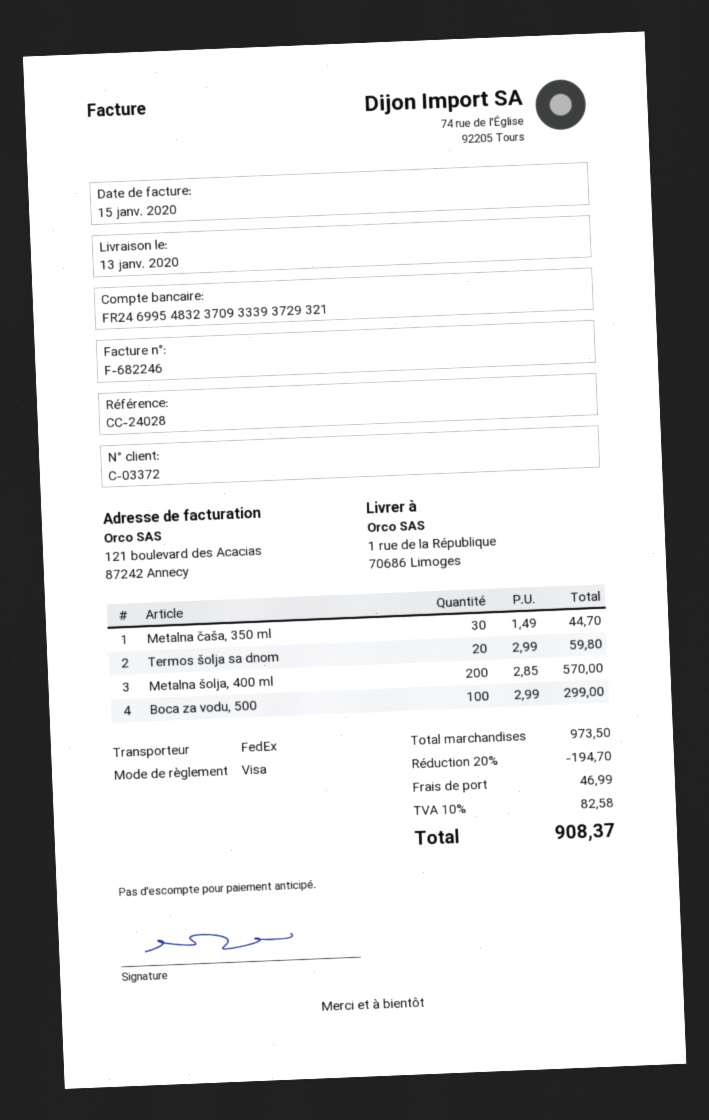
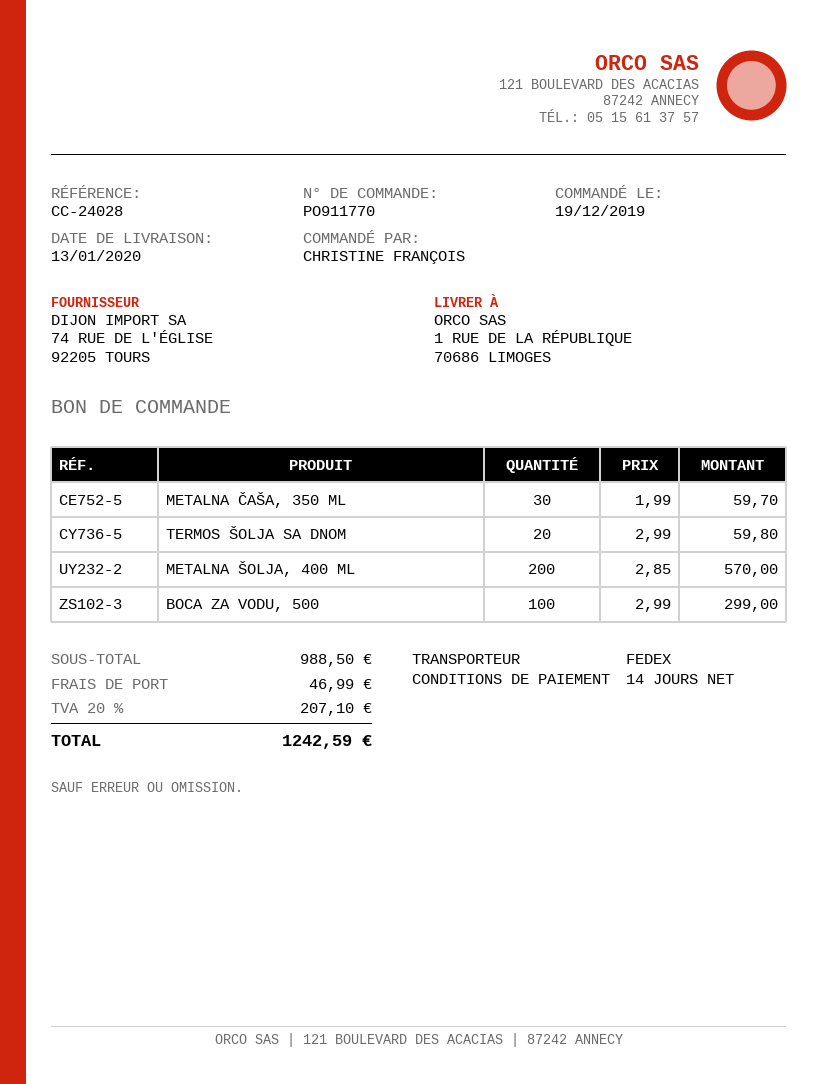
Metalna čaša, 350 ml: 30 x 1.49 = 44.70 -> 30 x 1.99 = 59.70
subtotal: 973.50 -> 988.50
discount: 20% = 194.70 -> none
tax: 10% = 82.58 -> 20% = 207.10
total: 908.37 -> 1242.59

